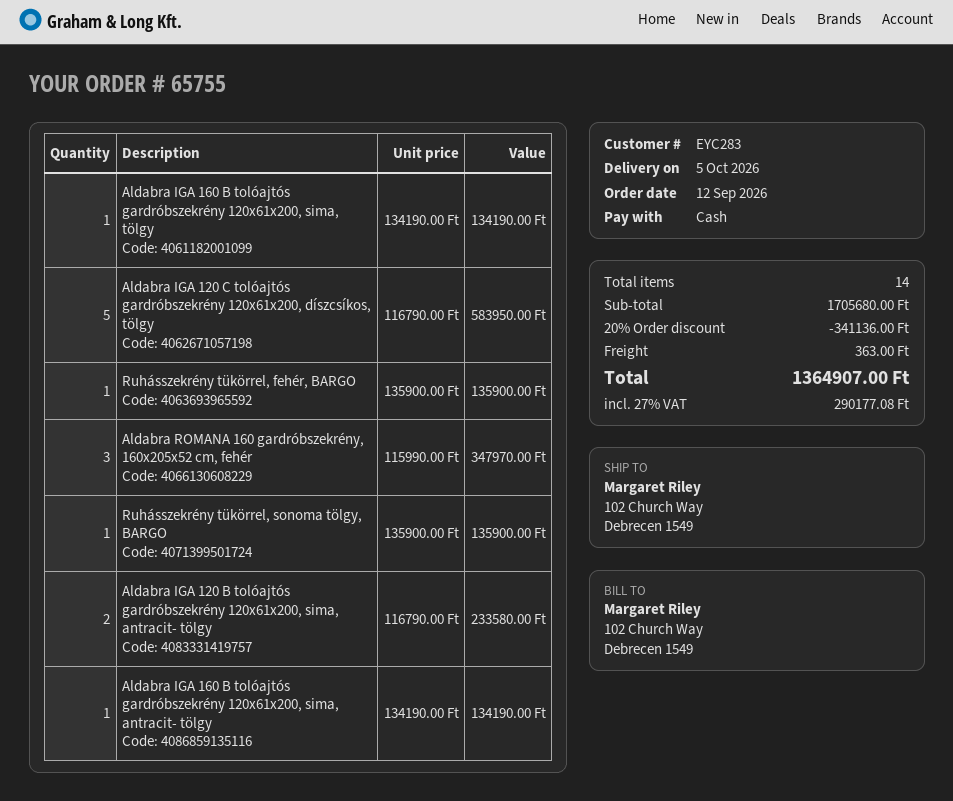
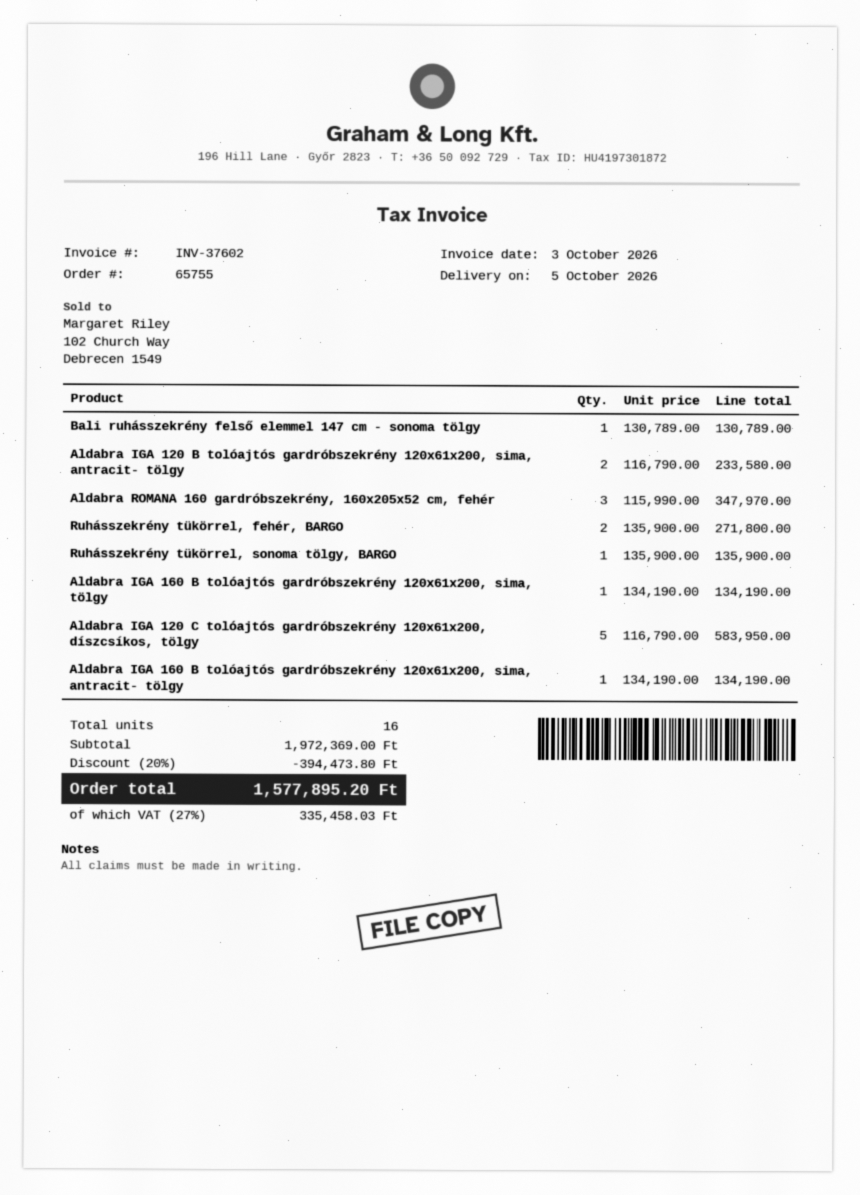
Ruhásszekrény tükörrel, fehér, BARGO: 1 x 135900.00 = 135900.00 -> 2 x 135900.00 = 271800.00
Bali ruhásszekrény felső elemmel 147 cm - sonoma tölgy: none -> 1 x 130789.00 = 130789.00
total quantity: 14 -> 16
subtotal: 1705680.00 -> 1972369.00
discount: 20% = 341136.00 -> 20% = 394473.80
shipping: 363.00 -> none
tax: 27% = 290177.08 -> 27% = 335458.03
total: 1364907.00 -> 1577895.20

